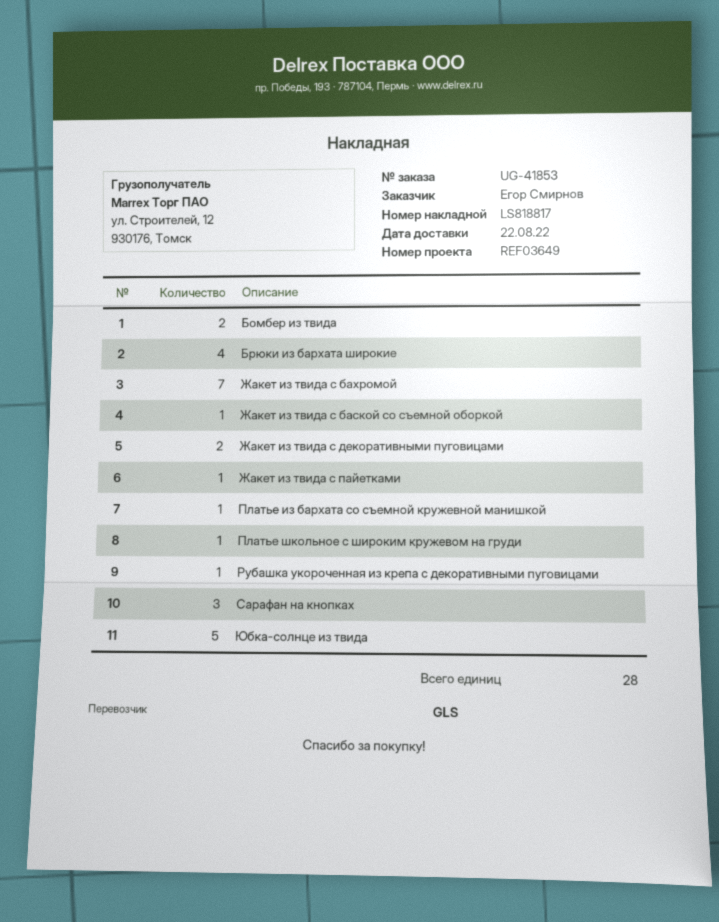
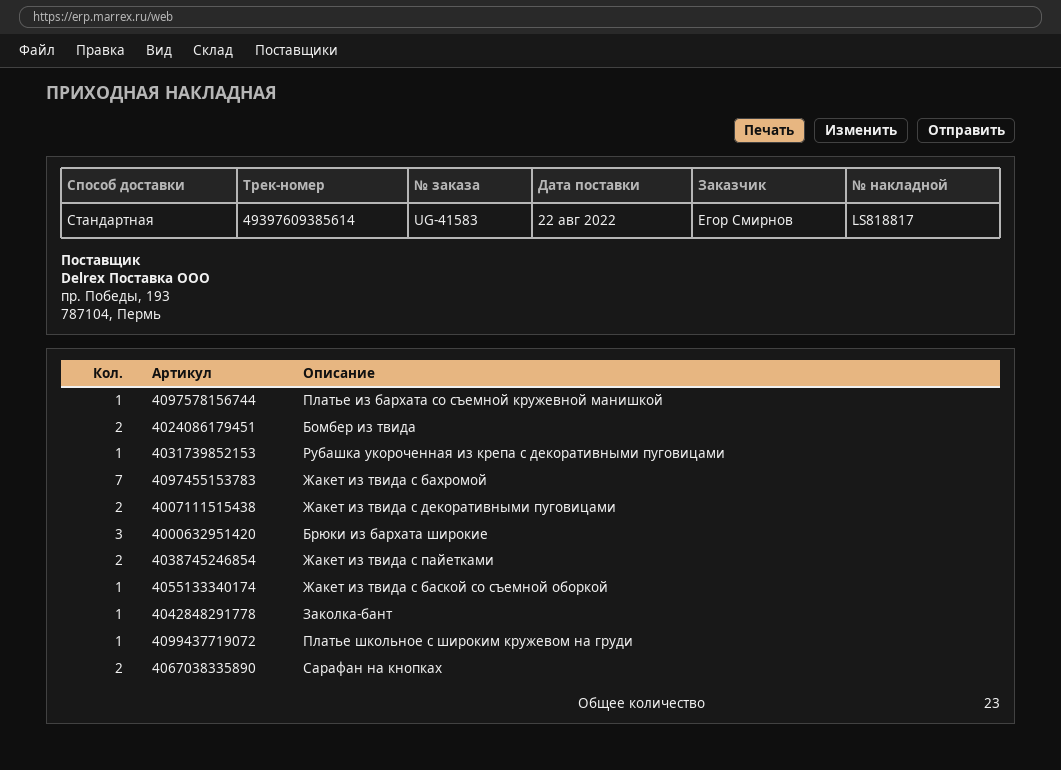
order number: UG-41853 -> UG-41583
shipping method: GLS -> standard
Брюки из бархата широкие: 4 -> 3
Жакет из твида с пайетками: 1 -> 2
Сарафан на кнопках: 3 -> 2
Юбка-солнце из твида: 5 -> none
Заколка-бант: none -> 1
total quantity: 28 -> 23

